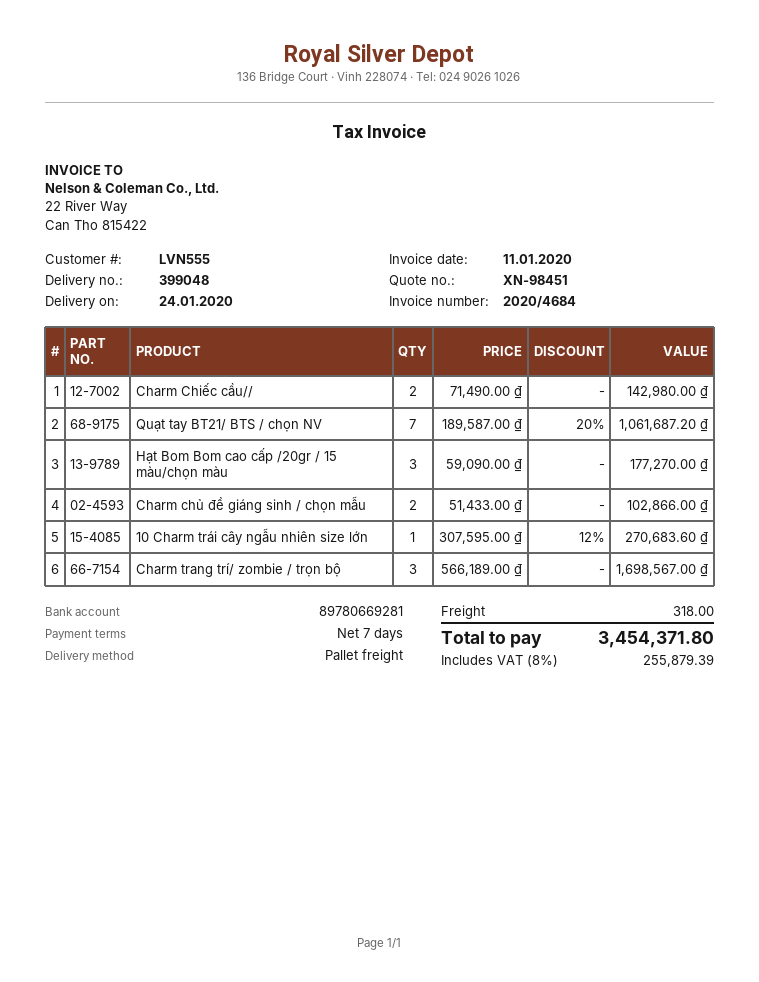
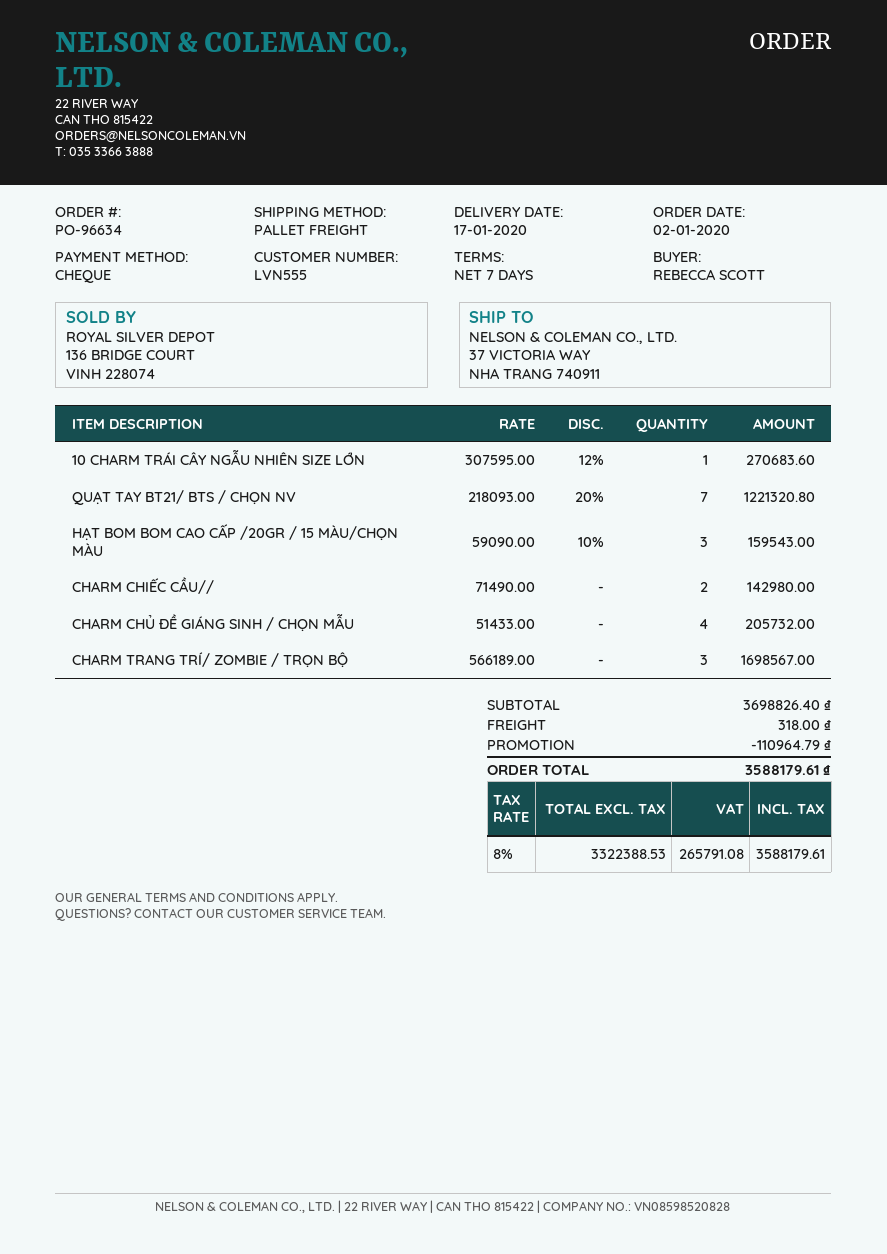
delivery date: 2020-01-24 -> 2020-01-17
Quạt tay BT21/ BTS / chọn NV: 7 x 189587.00 - 20% = 1061687.20 -> 7 x 218093.00 - 20% = 1221320.80
Hạt Bom Bom cao cấp /20gr / 15 màu/chọn màu: 3 x 59090.00 = 177270.00 -> 3 x 59090.00 - 10% = 159543.00
Charm chủ đề giáng sinh / chọn mẫu: 2 x 51433.00 = 102866.00 -> 4 x 51433.00 = 205732.00
discount: none -> 110964.79
tax: 8% = 255879.39 -> 8% = 265791.08
total: 3454371.80 -> 3588179.61

